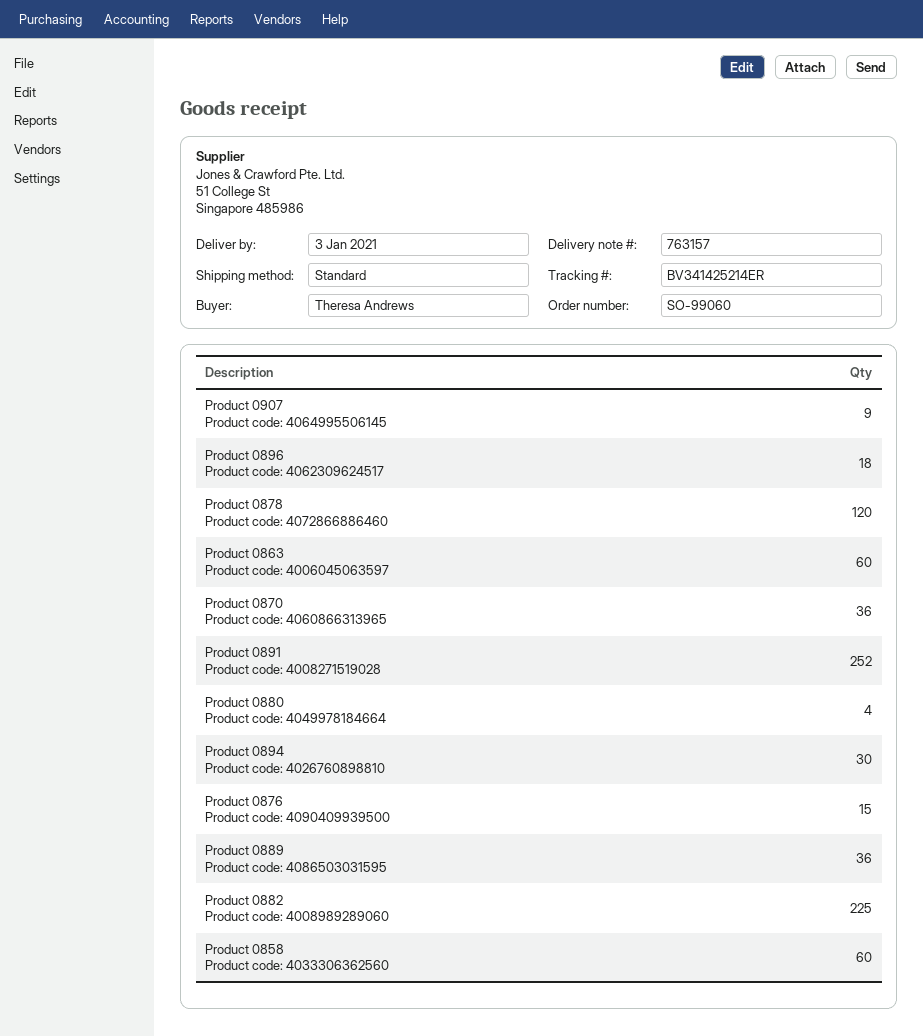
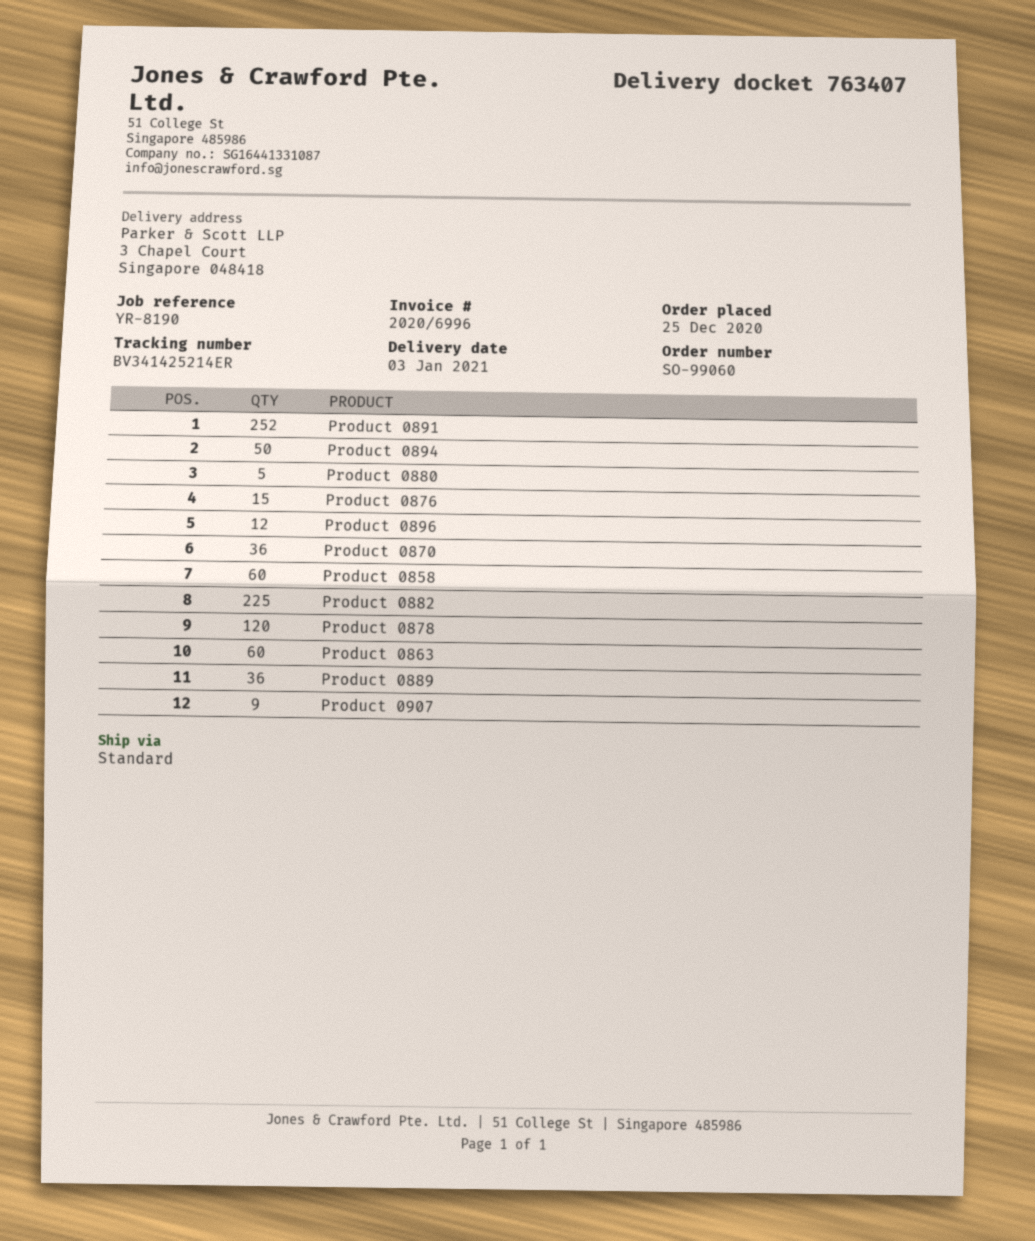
delivery note number: 763157 -> 763407
Product 0896: 18 -> 12
Product 0880: 4 -> 5
Product 0894: 30 -> 50

